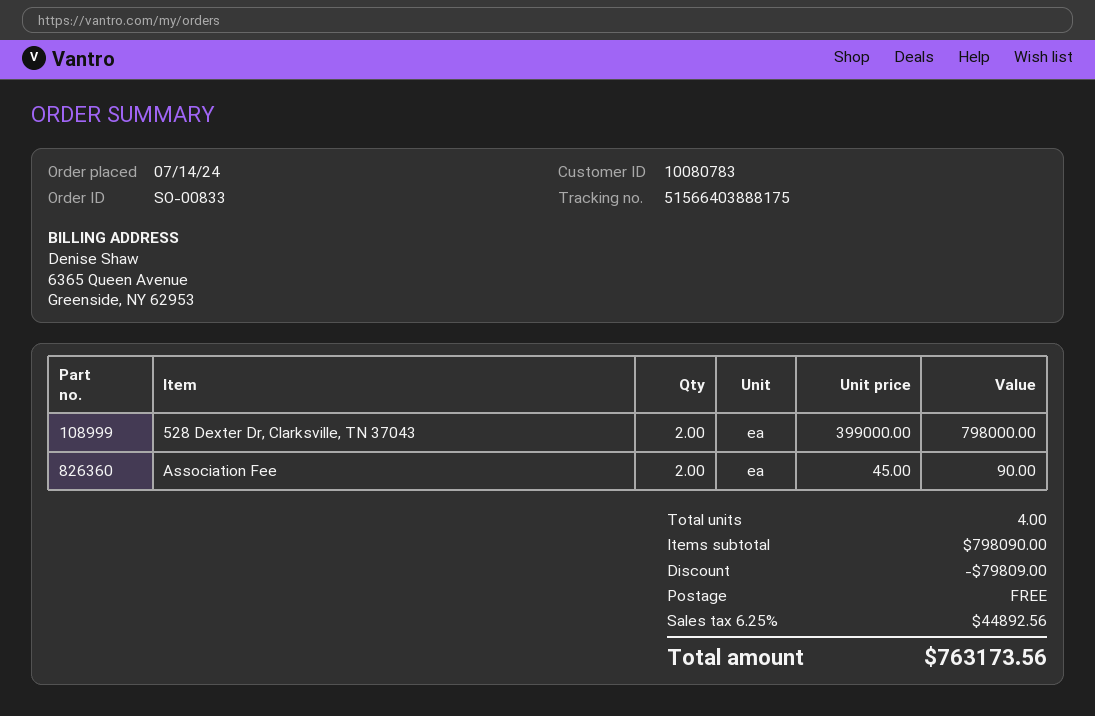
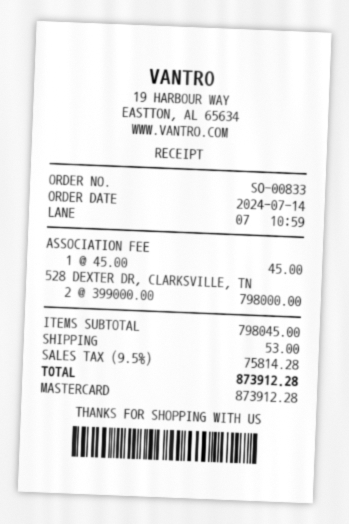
Association Fee: 2 x 45.00 = 90.00 -> 1 x 45.00 = 45.00
subtotal: 798090.00 -> 798045.00
discount: 79809.00 -> none
shipping: 0.00 -> 53.00
tax: 6.25% = 44892.56 -> 9.5% = 75814.28
total: 763173.56 -> 873912.28

